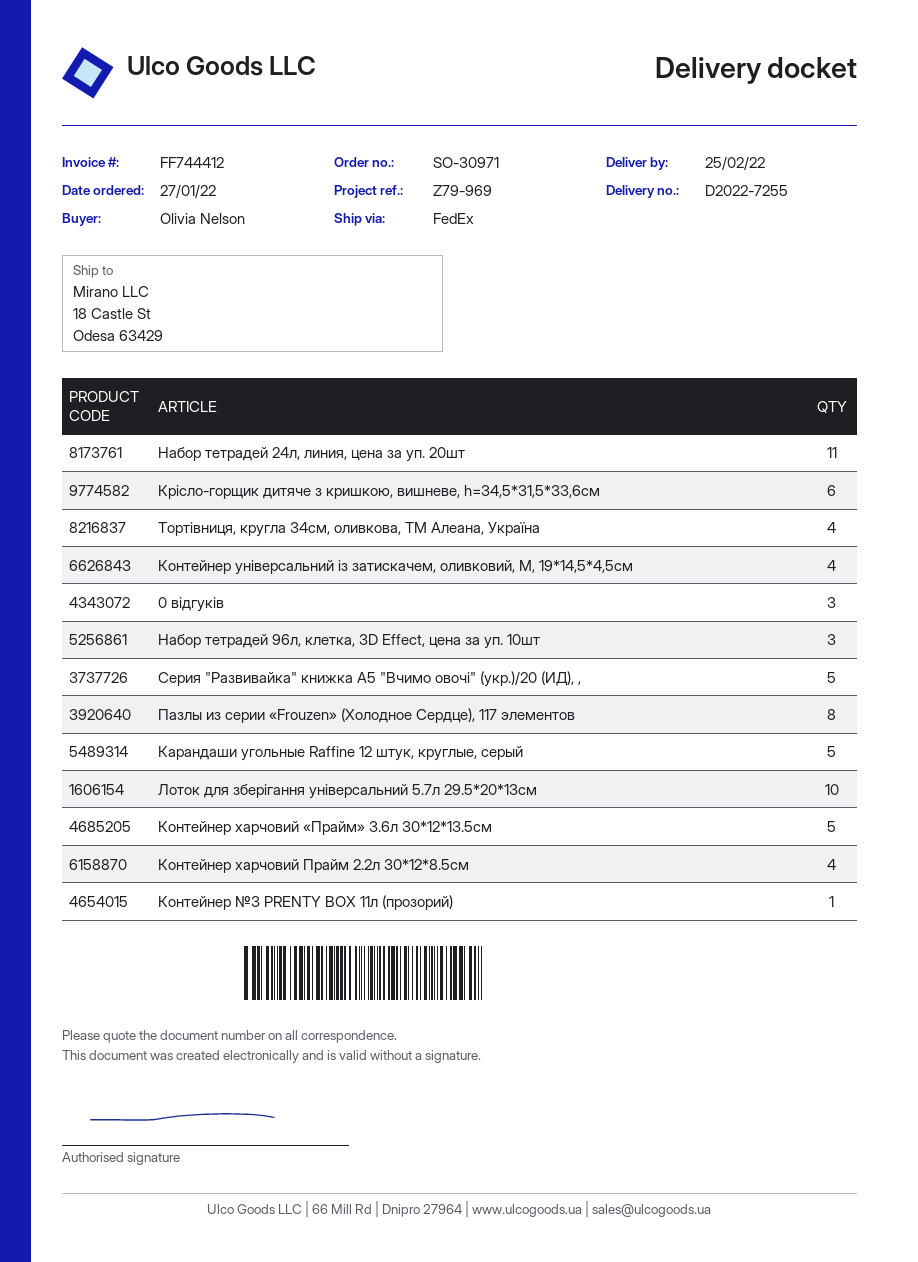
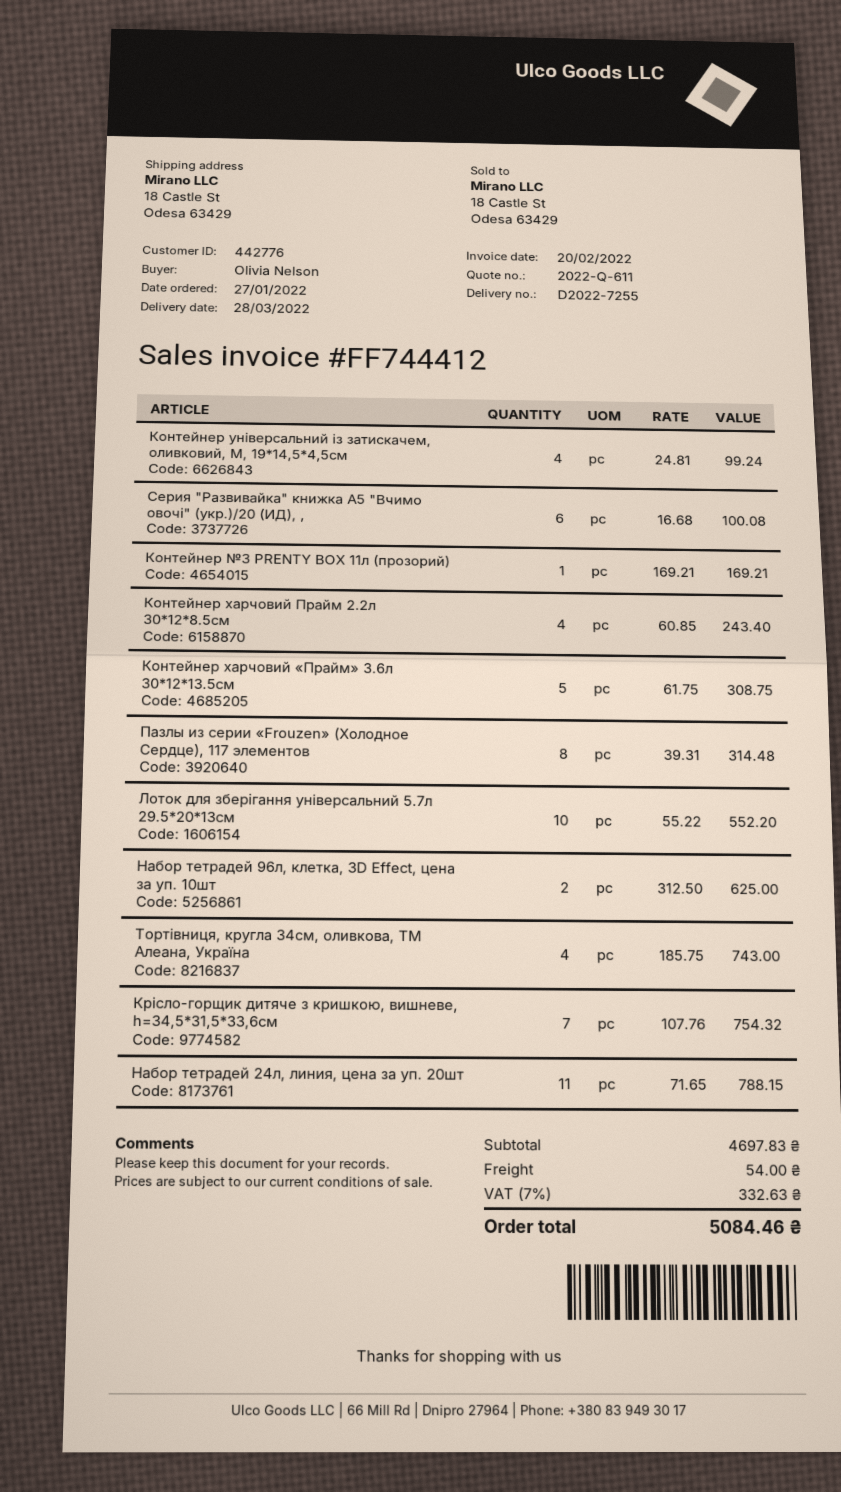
delivery date: 2022-02-25 -> 2022-03-28
Крісло-горщик дитяче з кришкою, вишневе, h=34,5*31,5*33,6см: 6 -> 7
0 відгуків: 3 -> none
Набор тетрадей 96л, клетка, 3D Effect, цена за уп. 10шт: 3 -> 2
Серия "Развивайка" книжка А5 "Вчимо овочі" (укр.)/20 (ИД), ,: 5 -> 6
Карандаши угольные Raffine 12 штук, круглые, серый: 5 -> none

